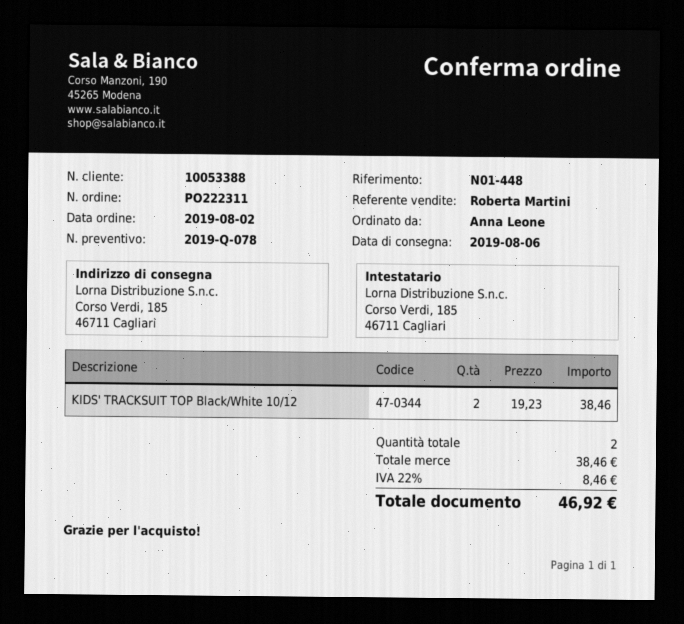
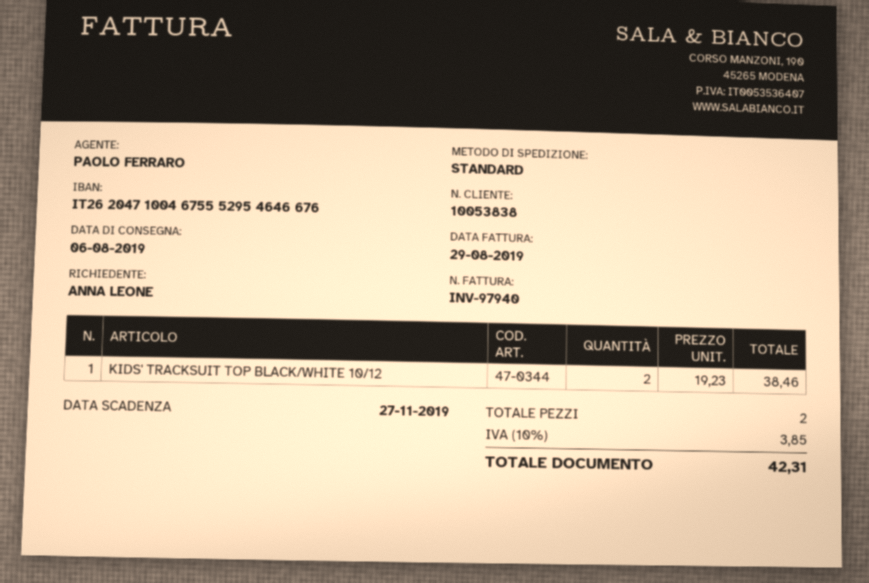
customer number: 10053388 -> 10053838
sales rep: Roberta Martini -> PAOLO FERRARO
tax: 22% = 8.46 -> 10% = 3.85
total: 46.92 -> 42.31

